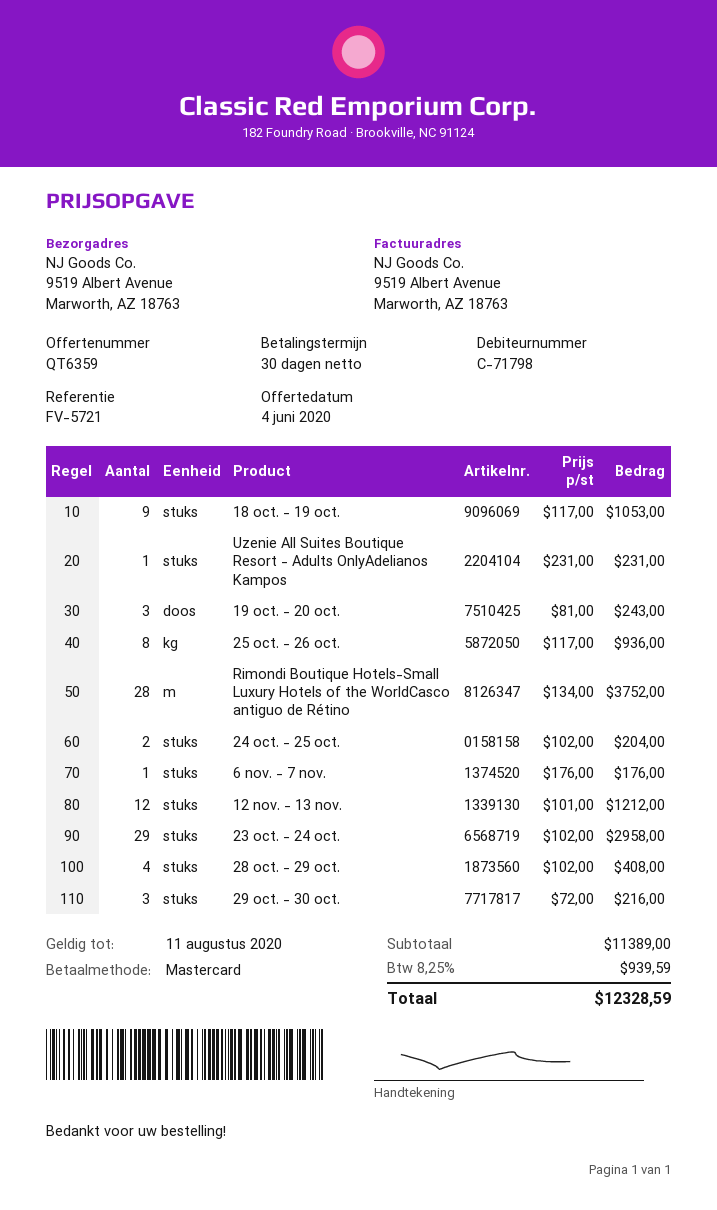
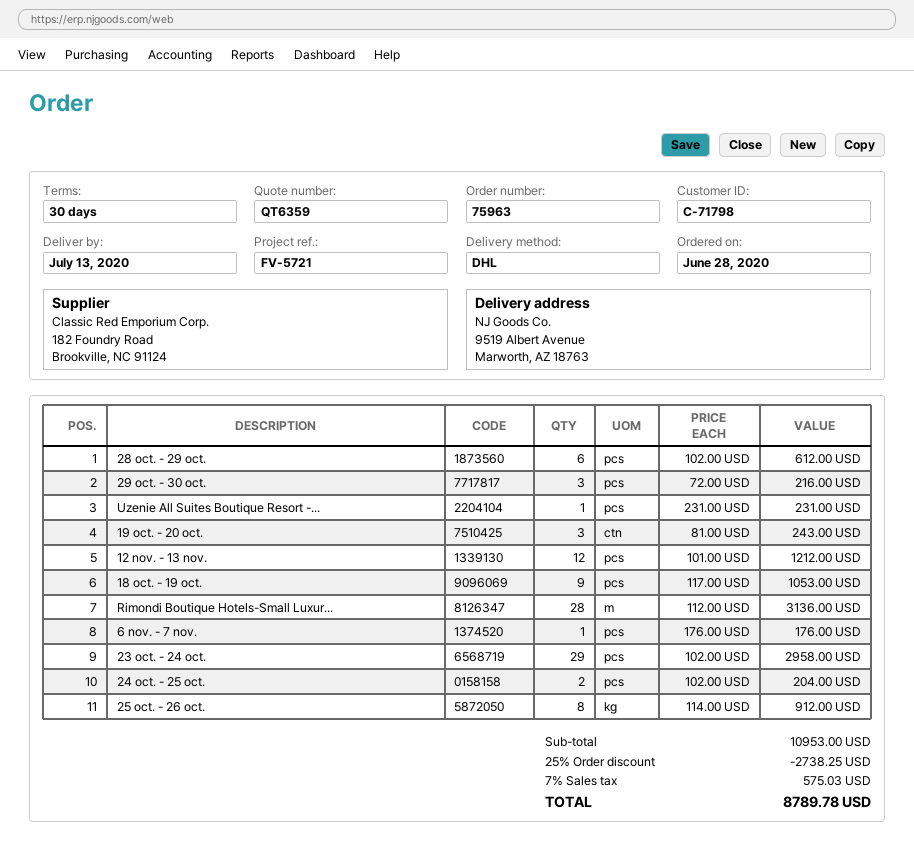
25 oct. - 26 oct.: 8 x 117.00 = 936.00 -> 8 x 114.00 = 912.00
Rimondi Boutique Hotels-Small Luxury Hotels of the WorldCasco antiguo de Rétino: 28 x 134.00 = 3752.00 -> 28 x 112.00 = 3136.00
28 oct. - 29 oct.: 4 x 102.00 = 408.00 -> 6 x 102.00 = 612.00
subtotal: 11389.00 -> 10953.00
discount: none -> 25% = 2738.25
tax: 8.25% = 939.59 -> 7% = 575.03
total: 12328.59 -> 8789.78

